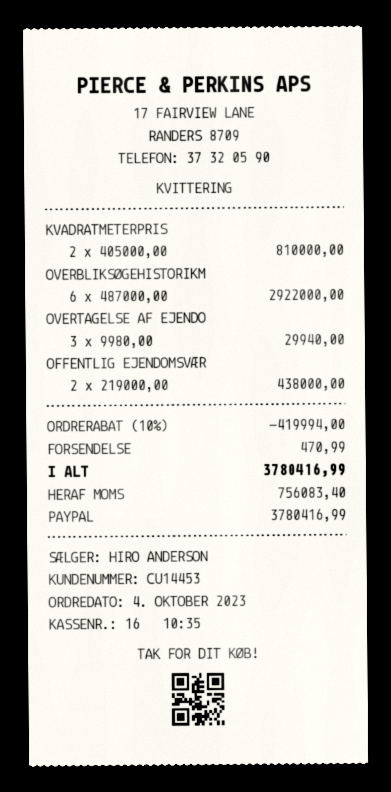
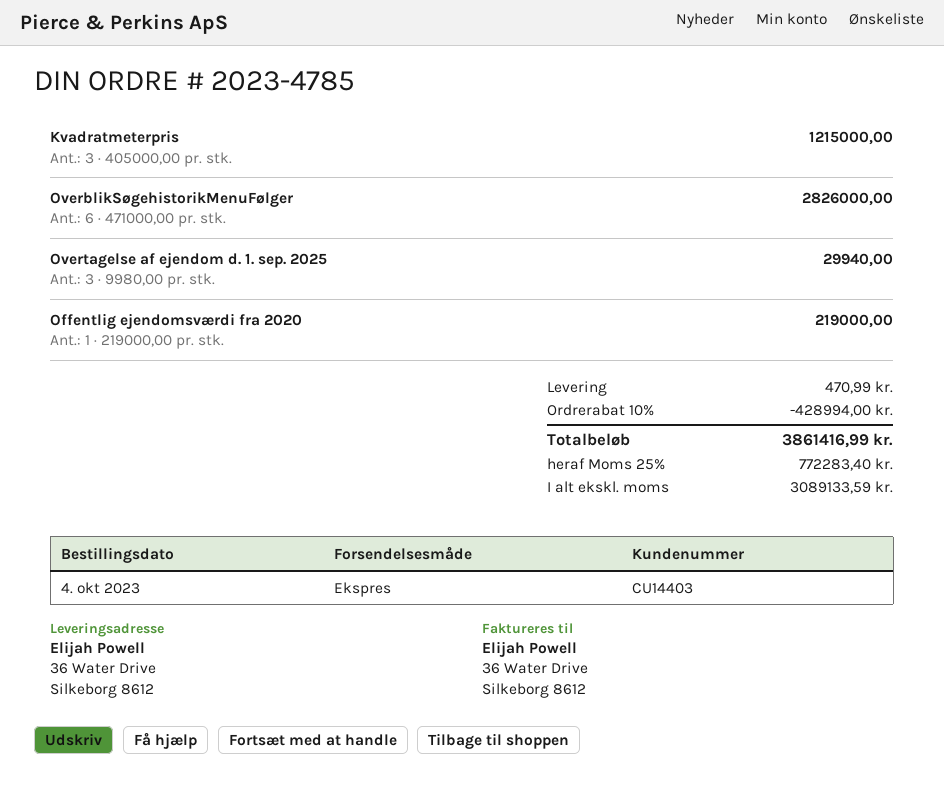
customer number: CU14453 -> CU14403
KVADRATMETERPRIS: 2 x 405000.00 = 810000.00 -> 3 x 405000.00 = 1215000.00
OVERBLIKSØGEHISTORIKM: 6 x 487000.00 = 2922000.00 -> 6 x 471000.00 = 2826000.00
OFFENTLIG EJENDOMSVÆR: 2 x 219000.00 = 438000.00 -> 1 x 219000.00 = 219000.00
discount: 10% = 419994.00 -> 10% = 428994.00
tax: 756083.40 -> 772283.40
total: 3780416.99 -> 3861416.99

